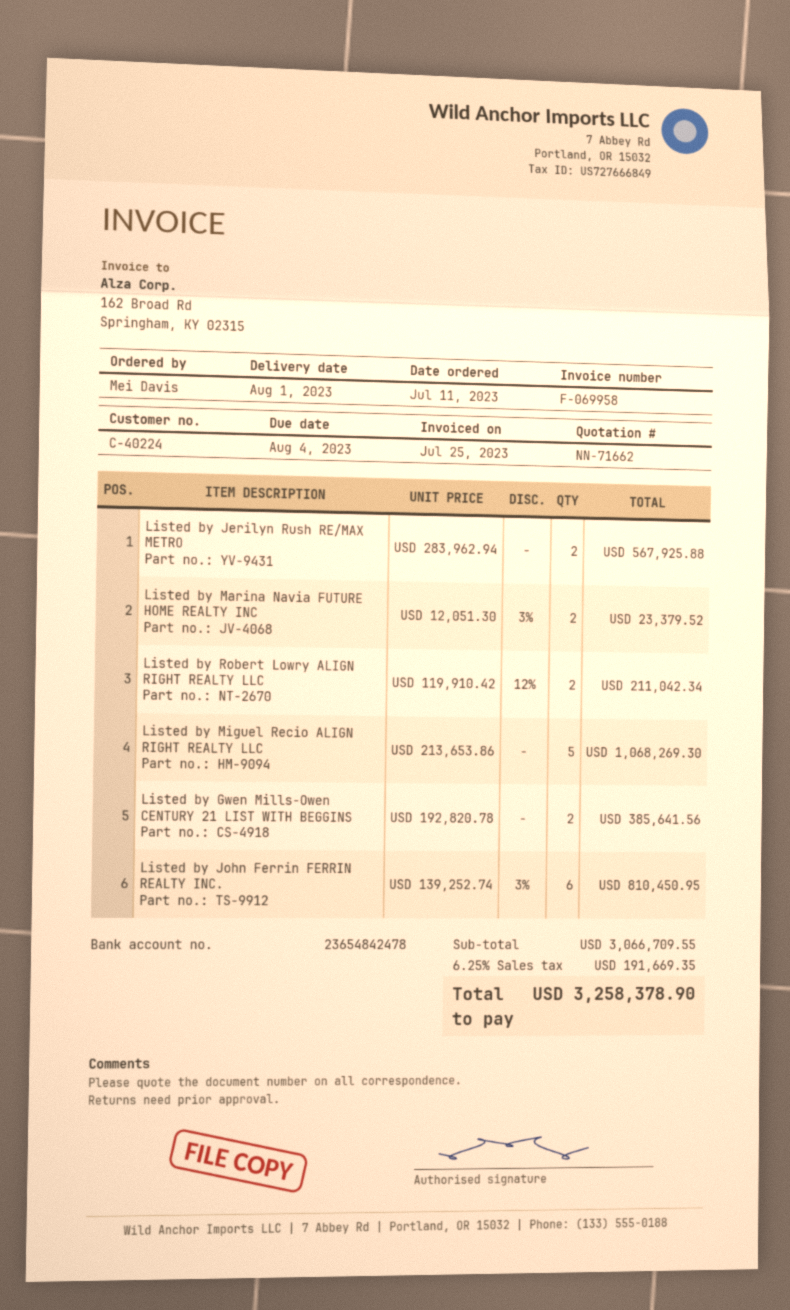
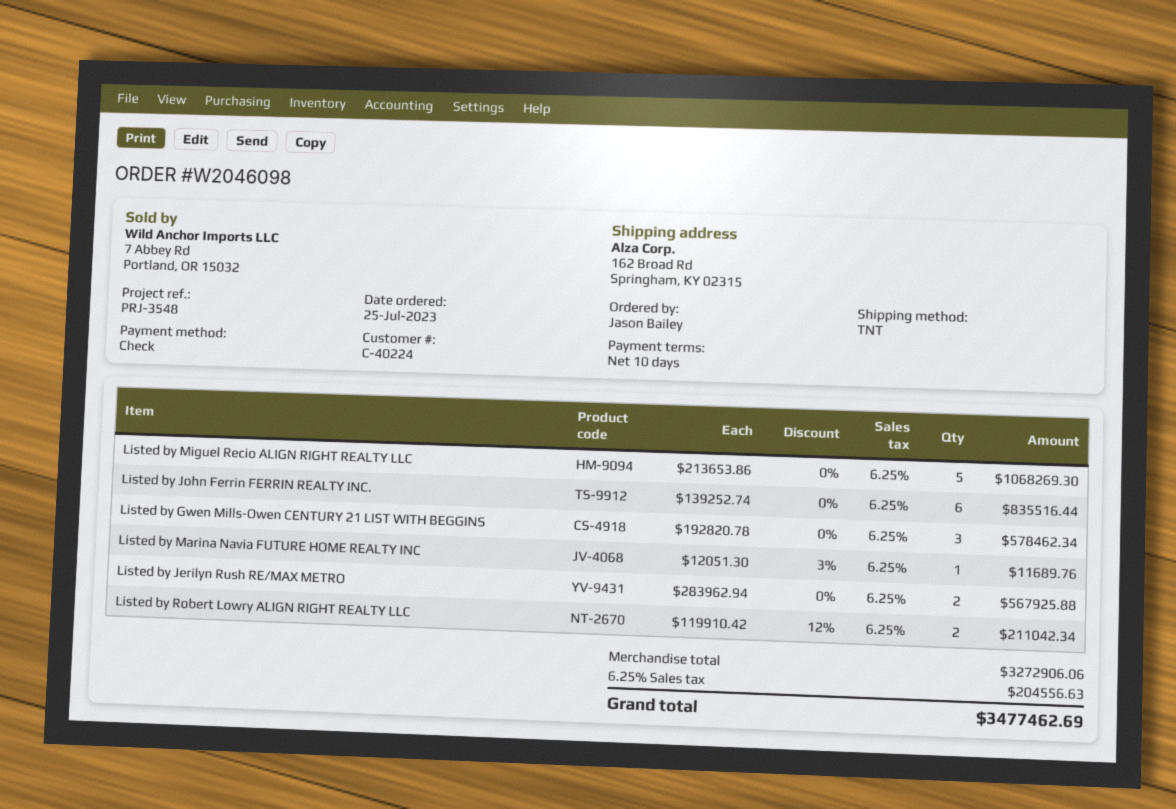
order date: 2023-07-11 -> 2023-07-25
ordered by: Mei Davis -> Jason Bailey
Listed by Marina Navia FUTURE HOME REALTY INC: 2 x 12051.30 - 3% = 23379.52 -> 1 x 12051.30 - 3% = 11689.76
Listed by Gwen Mills-Owen CENTURY 21 LIST WITH BEGGINS: 2 x 192820.78 = 385641.56 -> 3 x 192820.78 = 578462.34
Listed by John Ferrin FERRIN REALTY INC.: 6 x 139252.74 - 3% = 810450.95 -> 6 x 139252.74 = 835516.44
subtotal: 3066709.55 -> 3272906.06
tax: 6.25% = 191669.35 -> 6.25% = 204556.63
total: 3258378.90 -> 3477462.69

